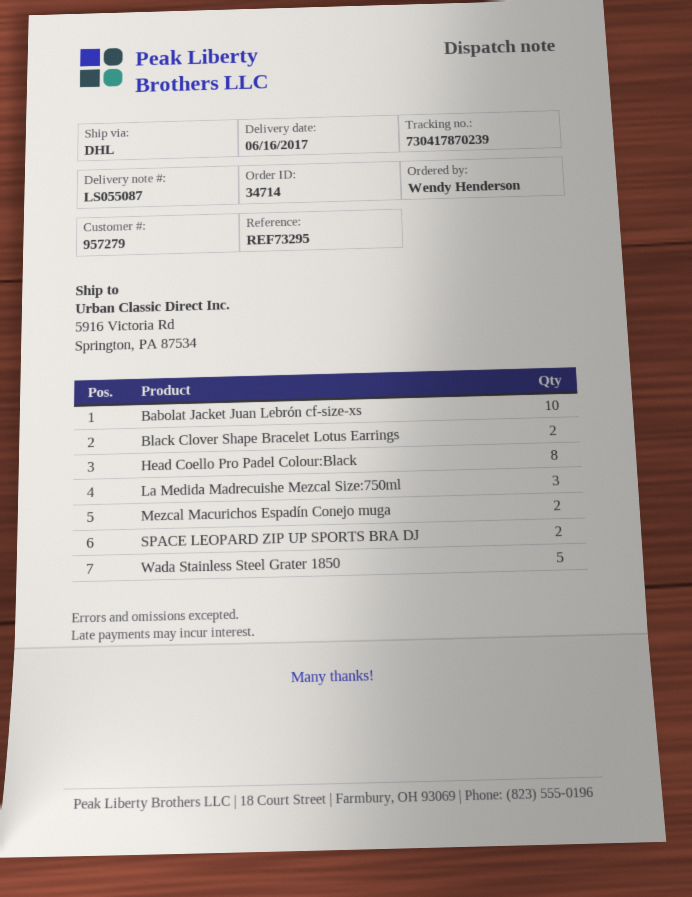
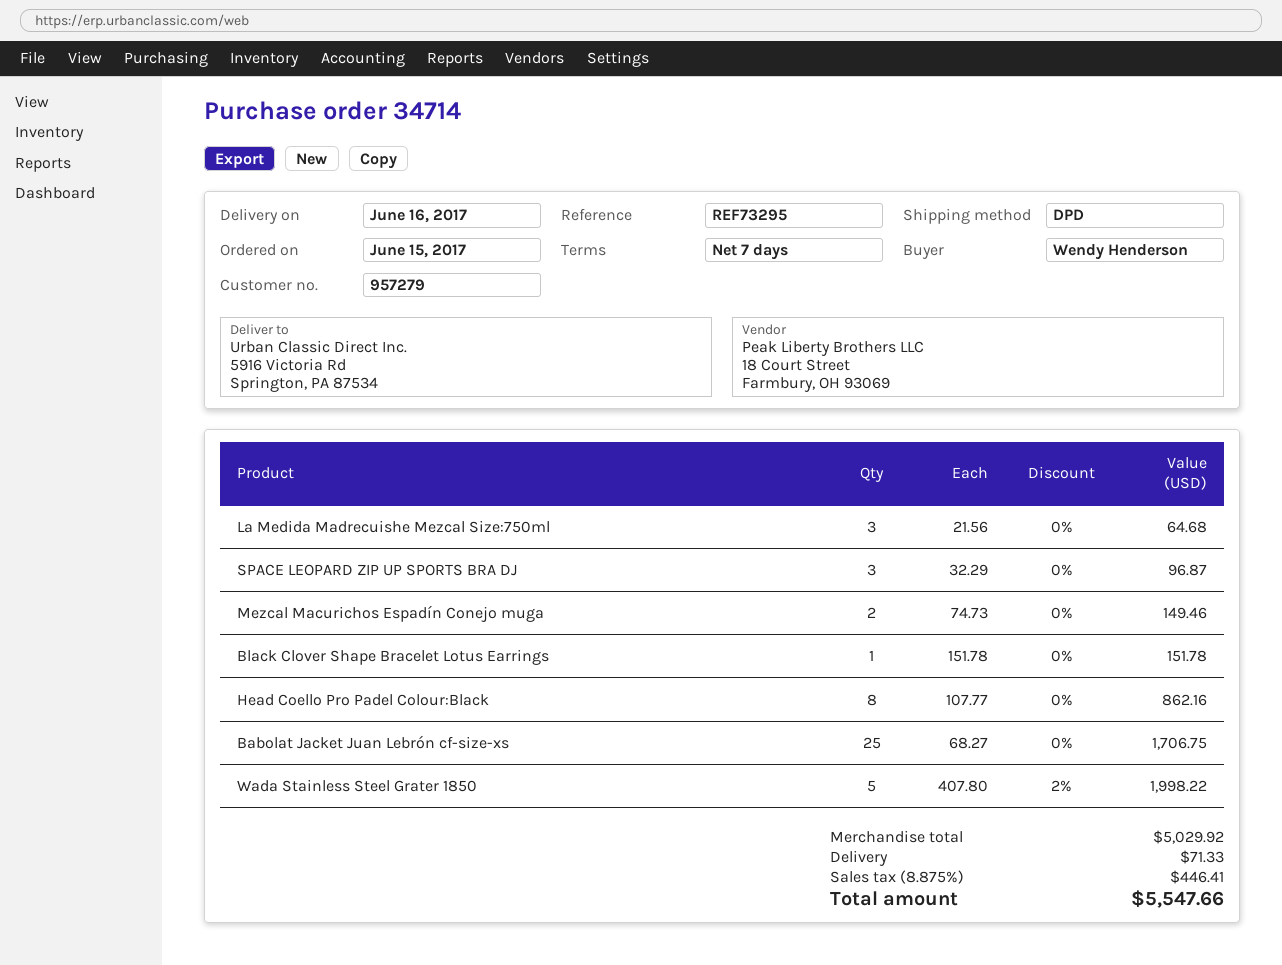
shipping method: DHL -> DPD
Babolat Jacket Juan Lebrón cf-size-xs: 10 -> 25
Black Clover Shape Bracelet Lotus Earrings: 2 -> 1
SPACE LEOPARD ZIP UP SPORTS BRA DJ: 2 -> 3

